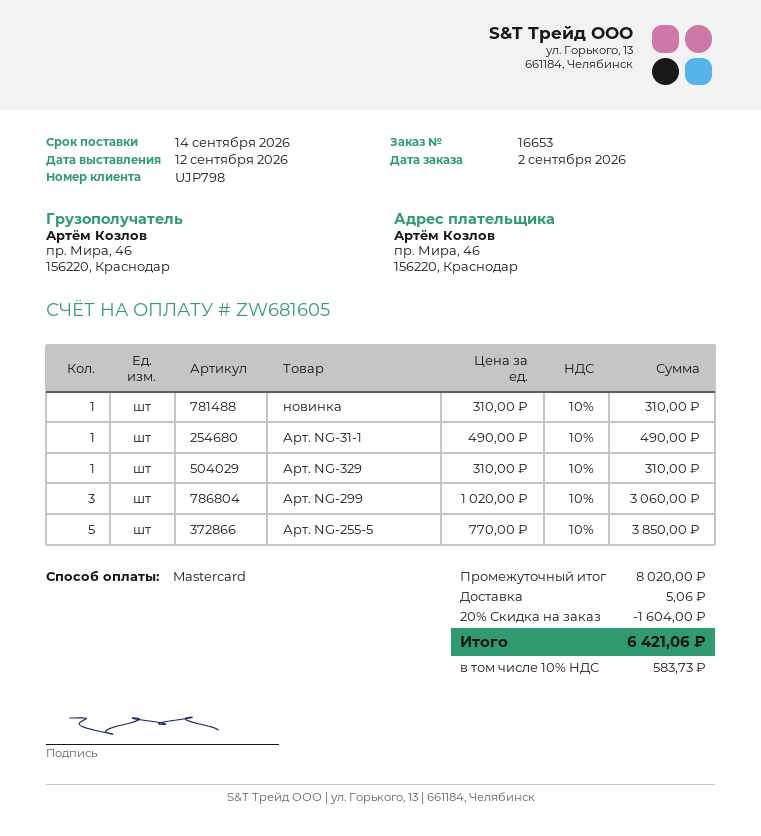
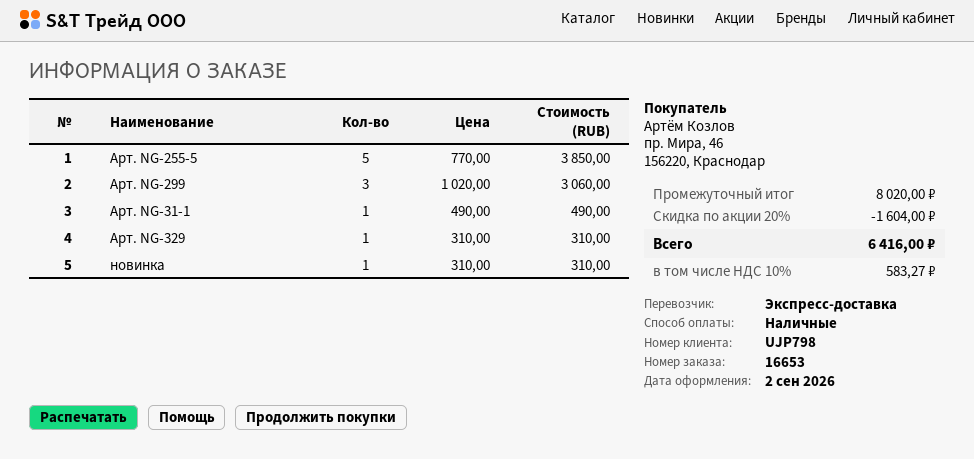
payment method: Mastercard -> cash
shipping: 5.06 -> none
tax: 10% = 583.73 -> 10% = 583.27
total: 6421.06 -> 6416.00

